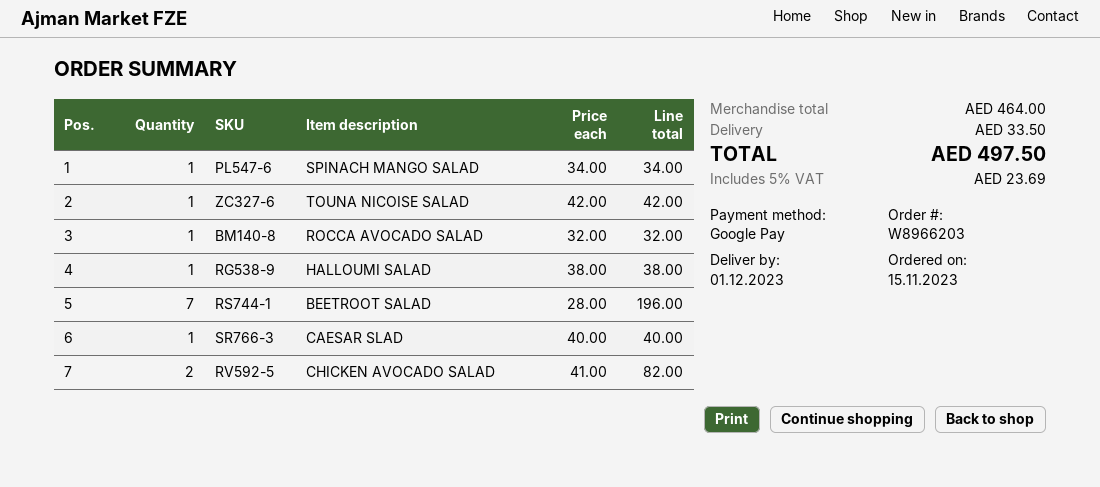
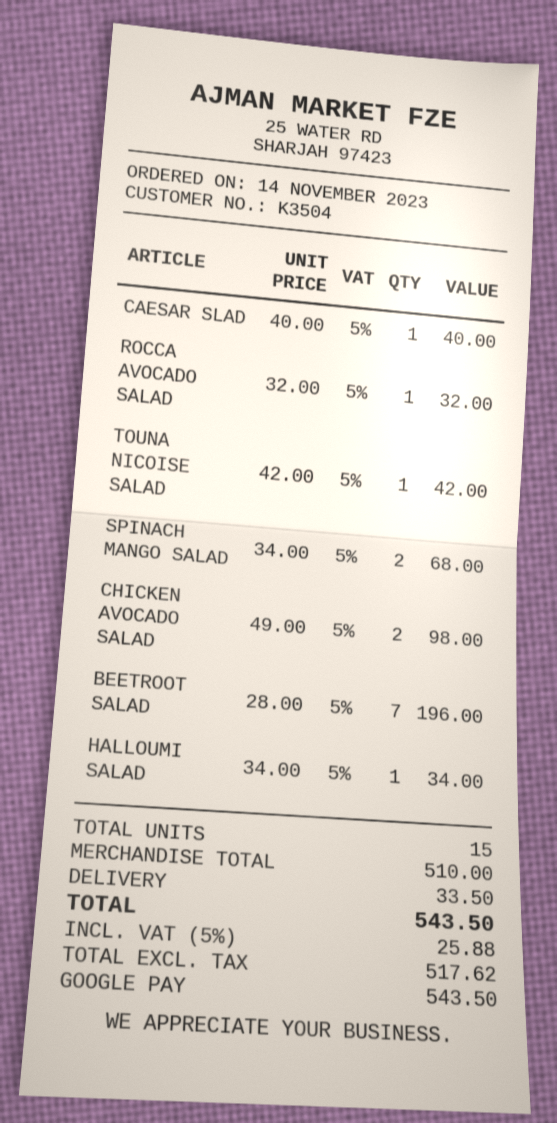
order date: 2023-11-15 -> 2023-11-14
SPINACH MANGO SALAD: 1 x 34.00 = 34.00 -> 2 x 34.00 = 68.00
HALLOUMI SALAD: 1 x 38.00 = 38.00 -> 1 x 34.00 = 34.00
CHICKEN AVOCADO SALAD: 2 x 41.00 = 82.00 -> 2 x 49.00 = 98.00
subtotal: 464.00 -> 510.00
tax: 5% = 23.69 -> 5% = 25.88
total: 497.50 -> 543.50

